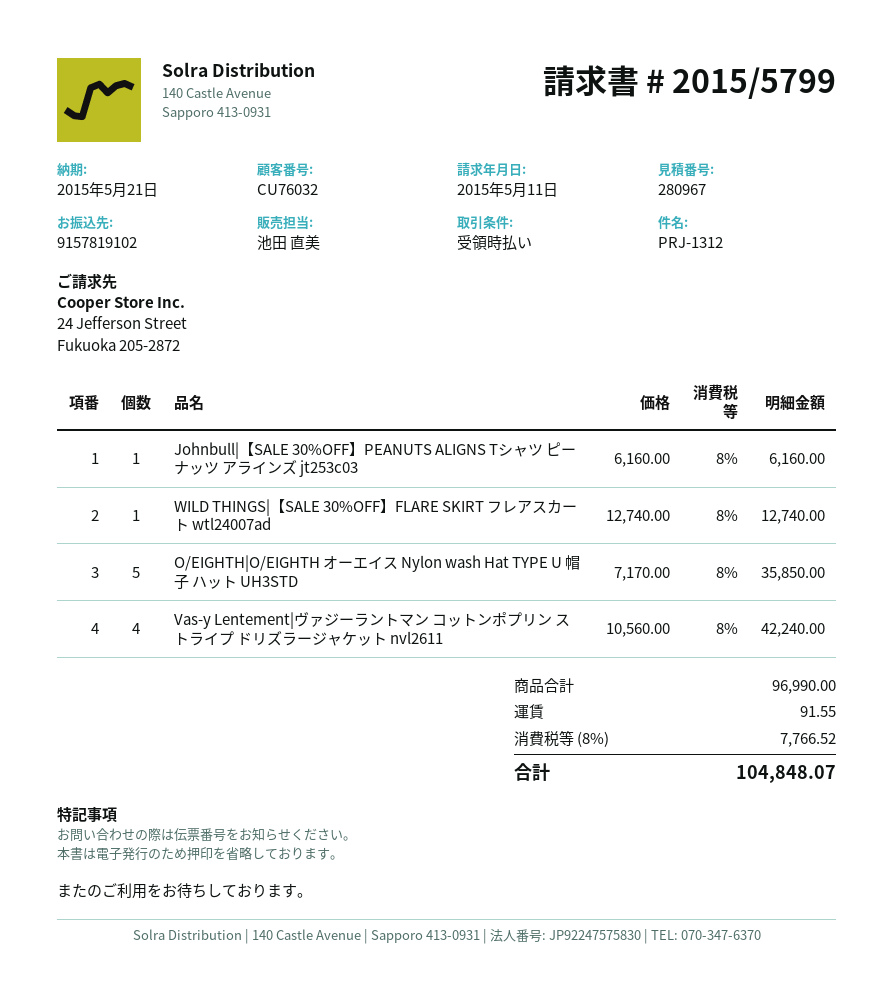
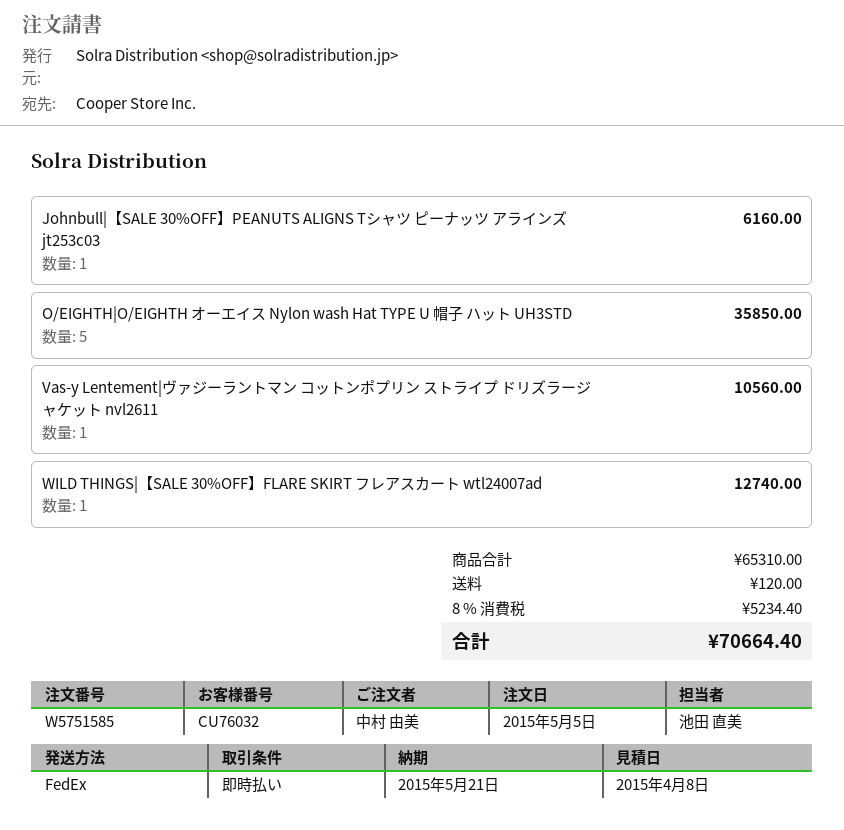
Vas-y Lentement|ヴァジーラントマン コットンポプリン ストライプ ドリズラージャケット nvl2611: 4 for 42240.00 -> 1 for 10560.00
subtotal: 96990.00 -> 65310.00
shipping: 91.55 -> 120.00
tax: 8% = 7766.52 -> 8% = 5234.40
total: 104848.07 -> 70664.40

